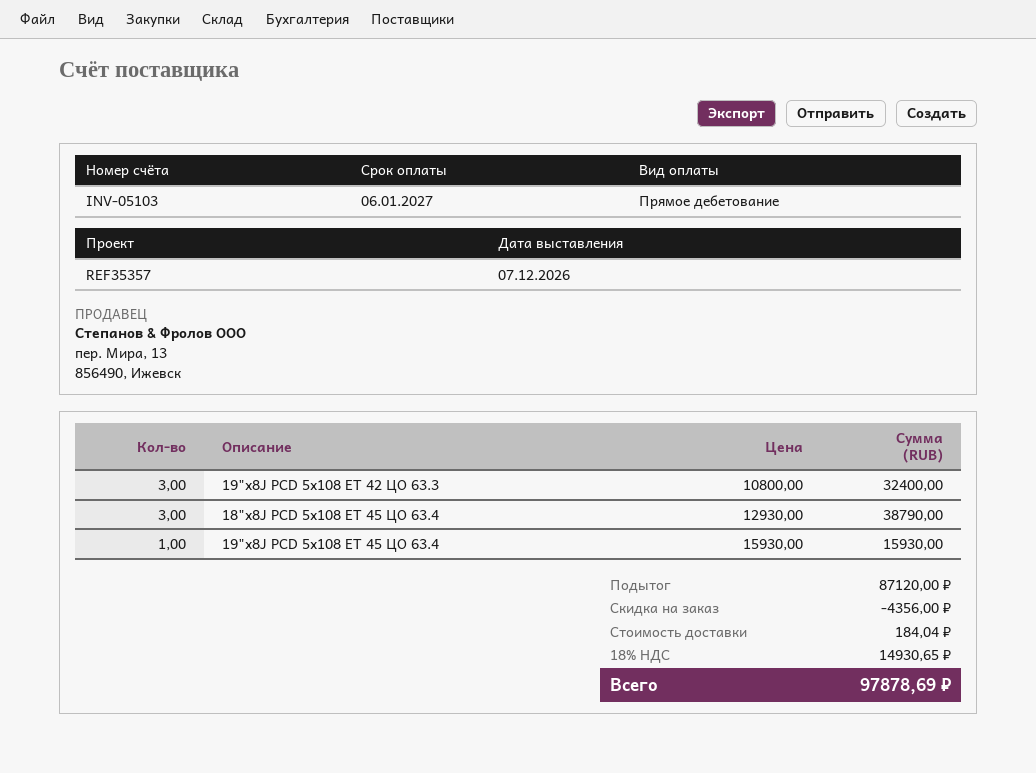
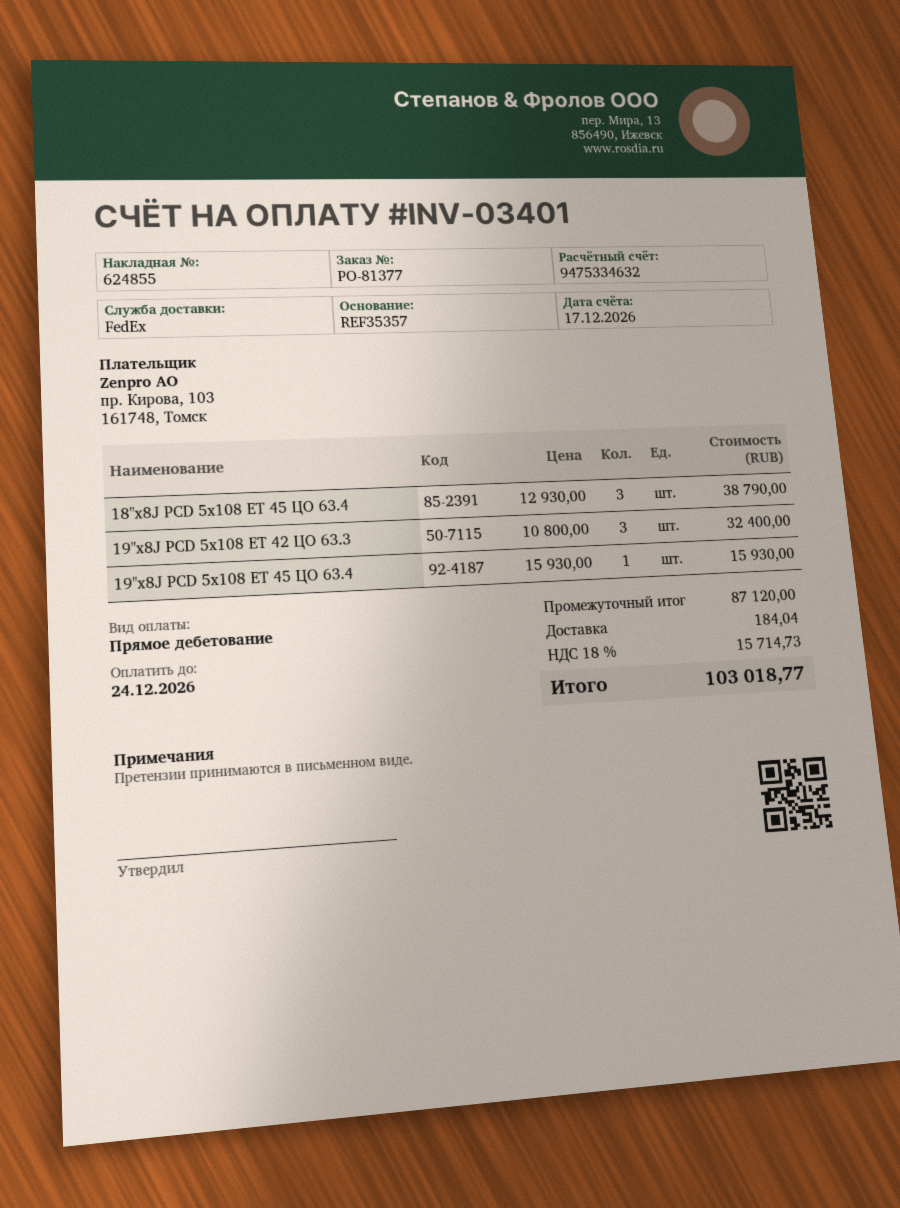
invoice number: INV-05103 -> INV-03401
invoice date: 2026-12-07 -> 2026-12-17
due date: 2027-01-06 -> 2026-12-24
discount: 4356.00 -> none
tax: 18% = 14930.65 -> 18% = 15714.73
total: 97878.69 -> 103018.77

